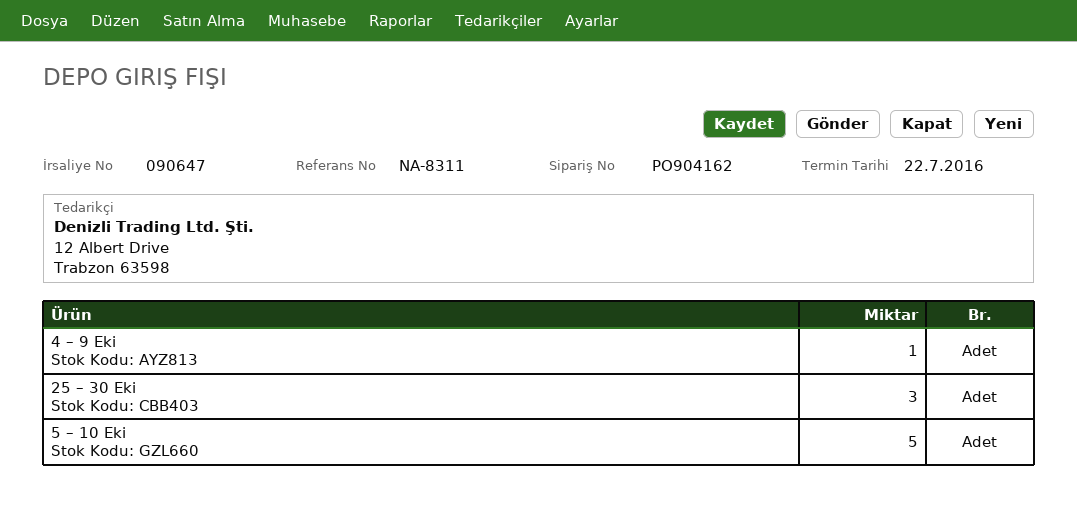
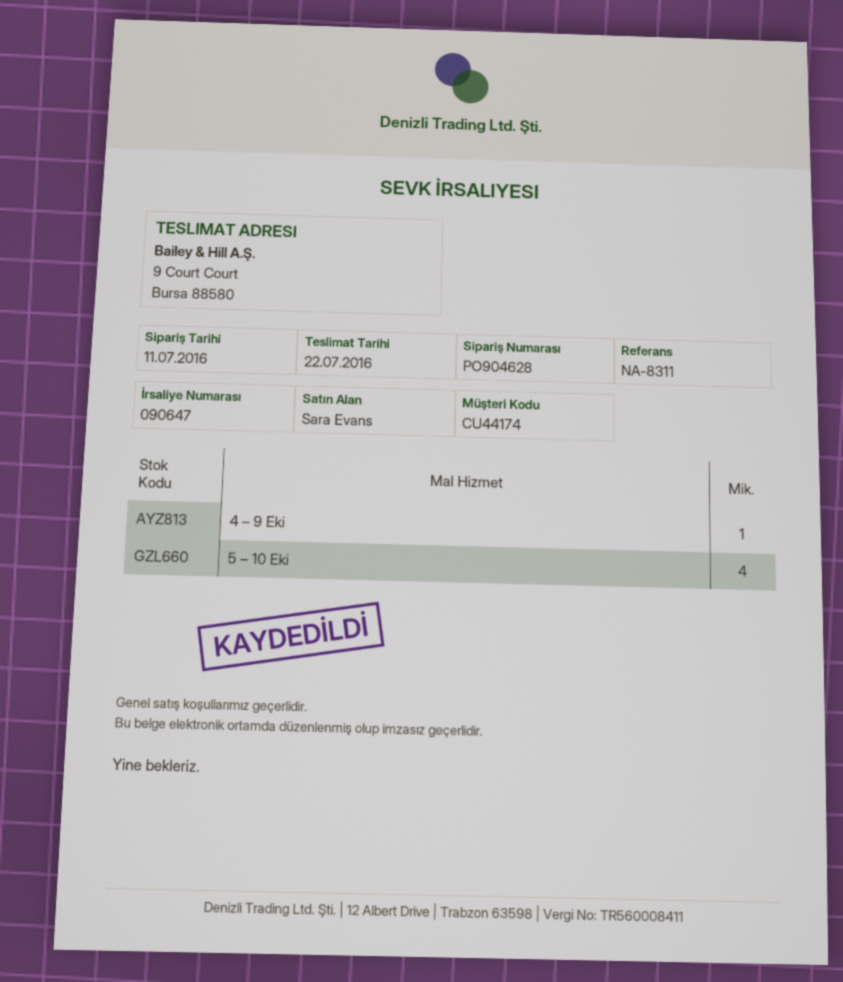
order number: PO904162 -> PO904628
25 – 30 Eki: 3 -> none
5 – 10 Eki: 5 -> 4

